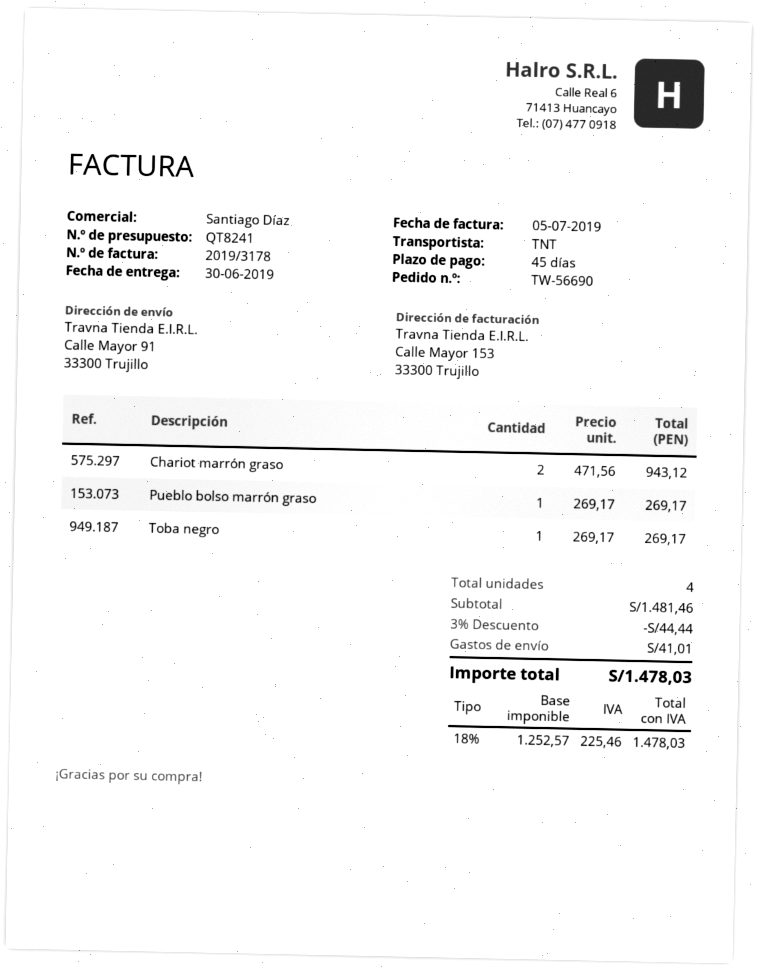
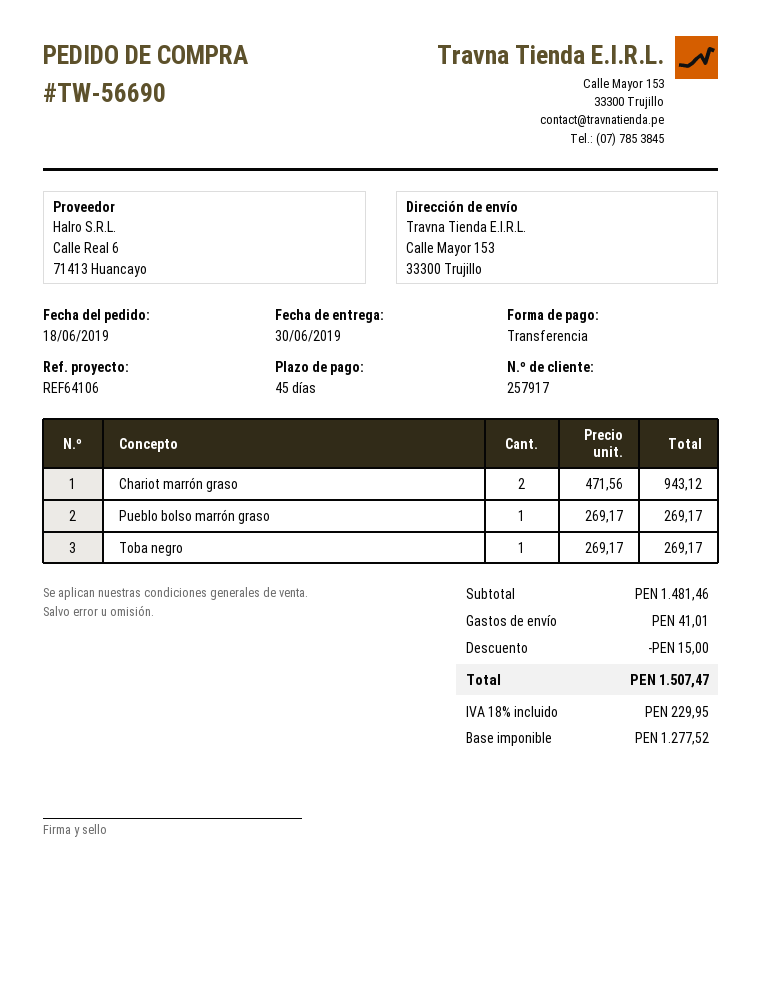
ship to: Calle Mayor 91, 33300 Trujillo -> Calle Mayor 153, 33300 Trujillo
discount: 44.44 -> 15.00
net: 1252.57 -> 1277.52
tax: 18% = 225.46 -> 18% = 229.95
total: 1478.03 -> 1507.47

